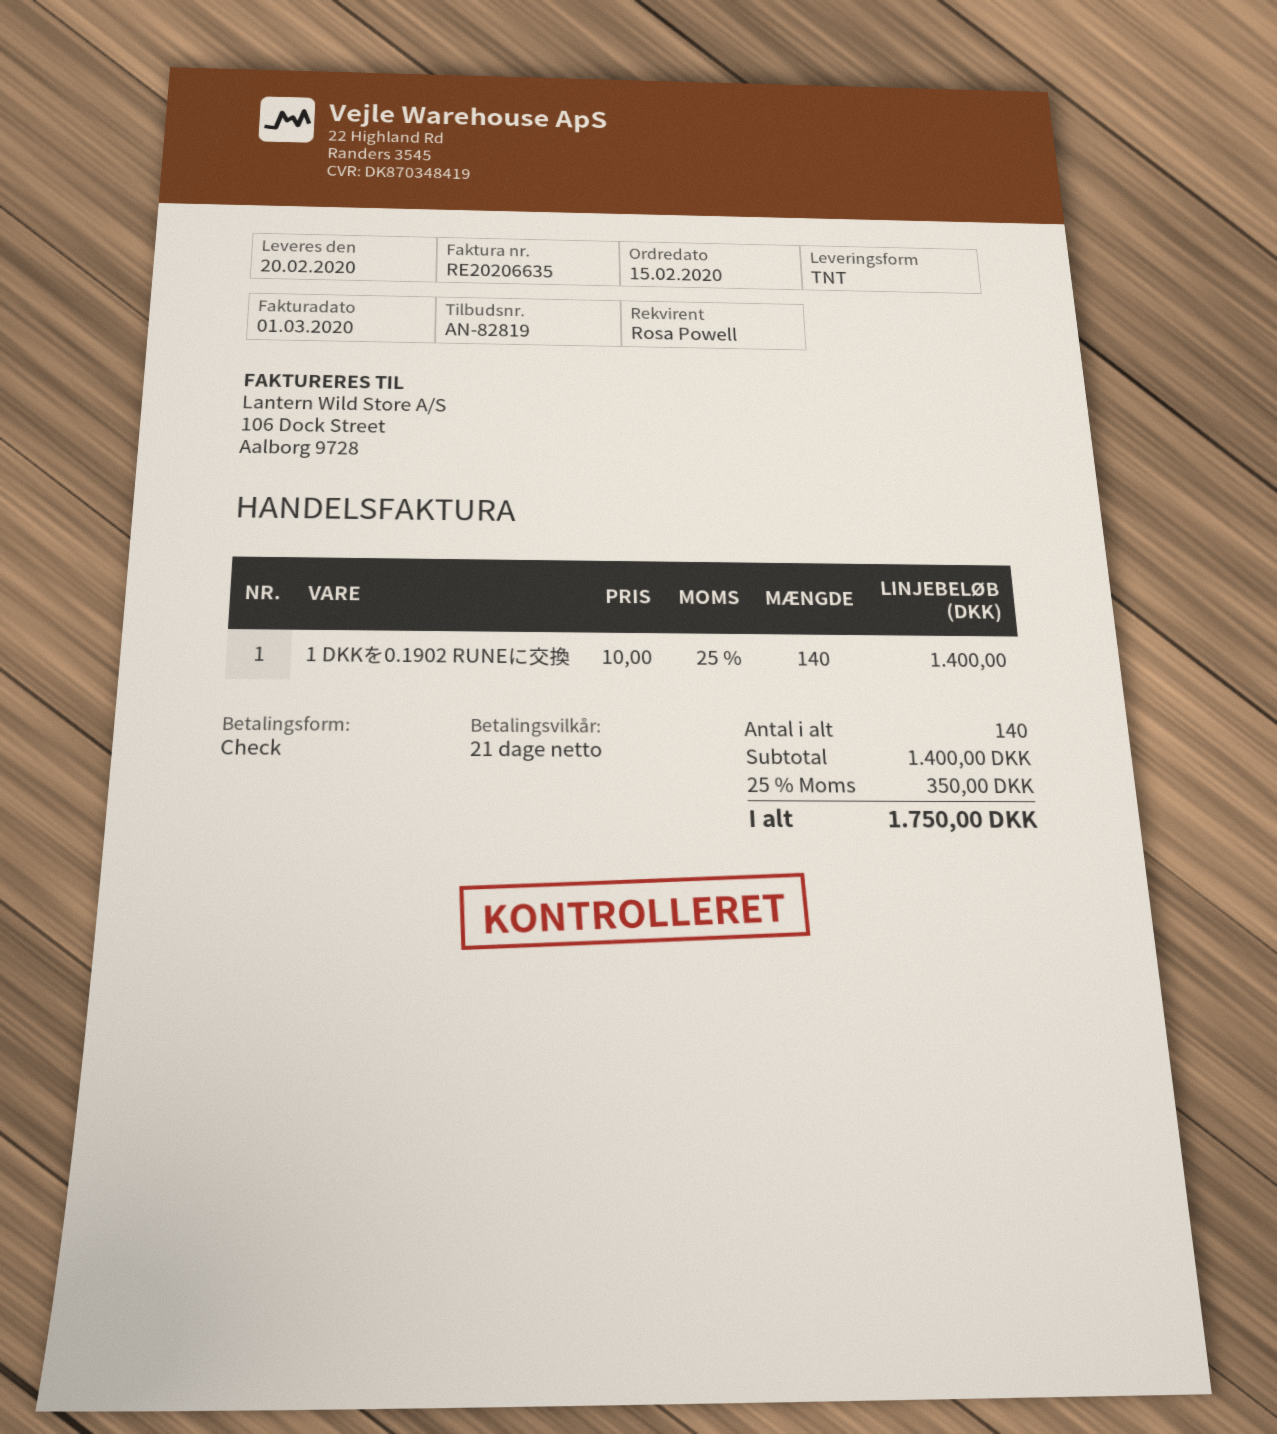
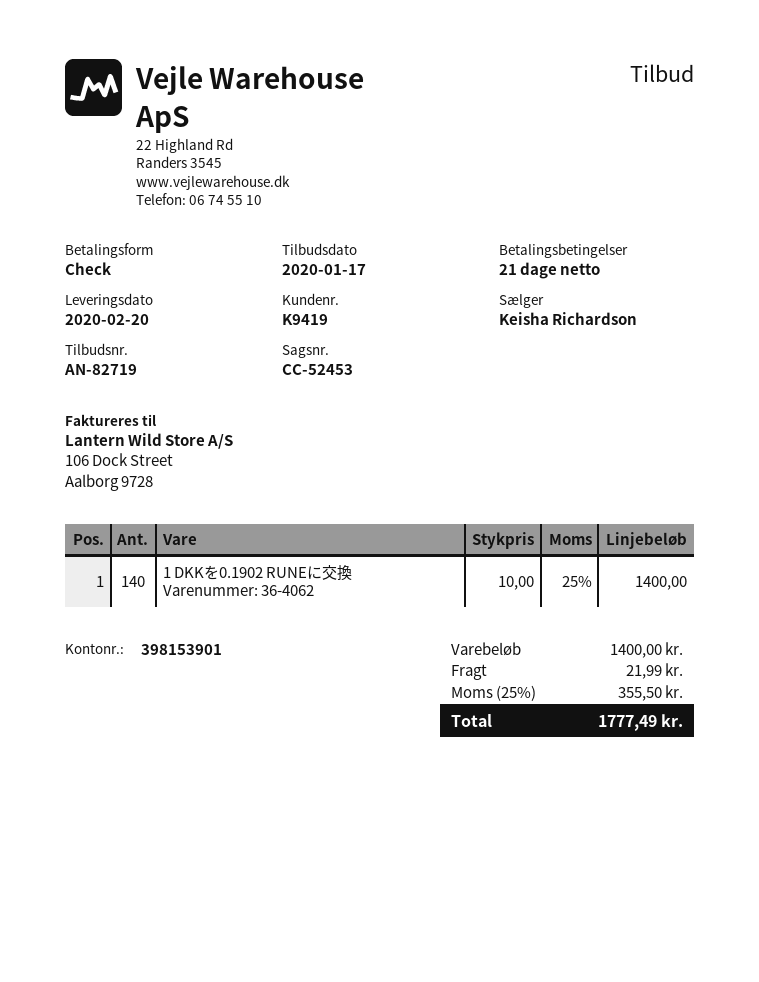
quote number: AN-82819 -> AN-82719
shipping: none -> 21.99
tax: 25% = 350.00 -> 25% = 355.50
total: 1750.00 -> 1777.49

